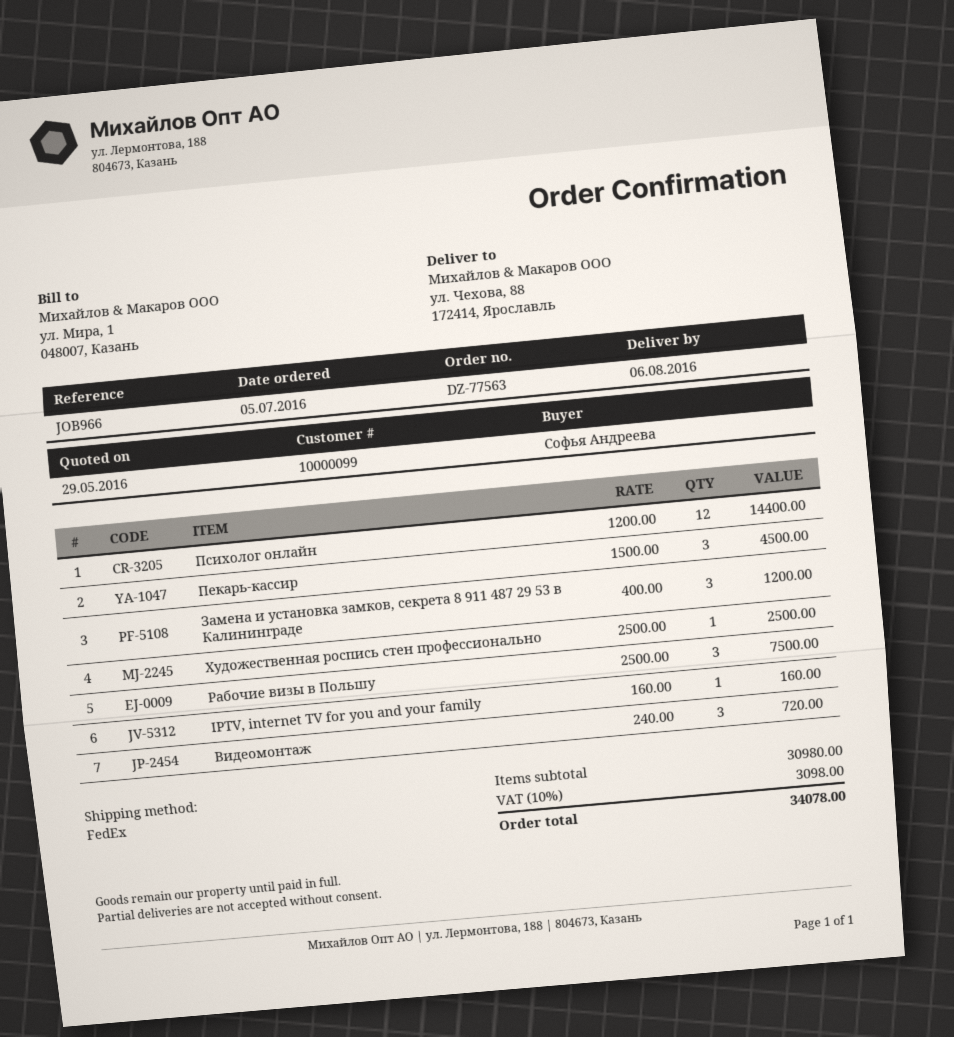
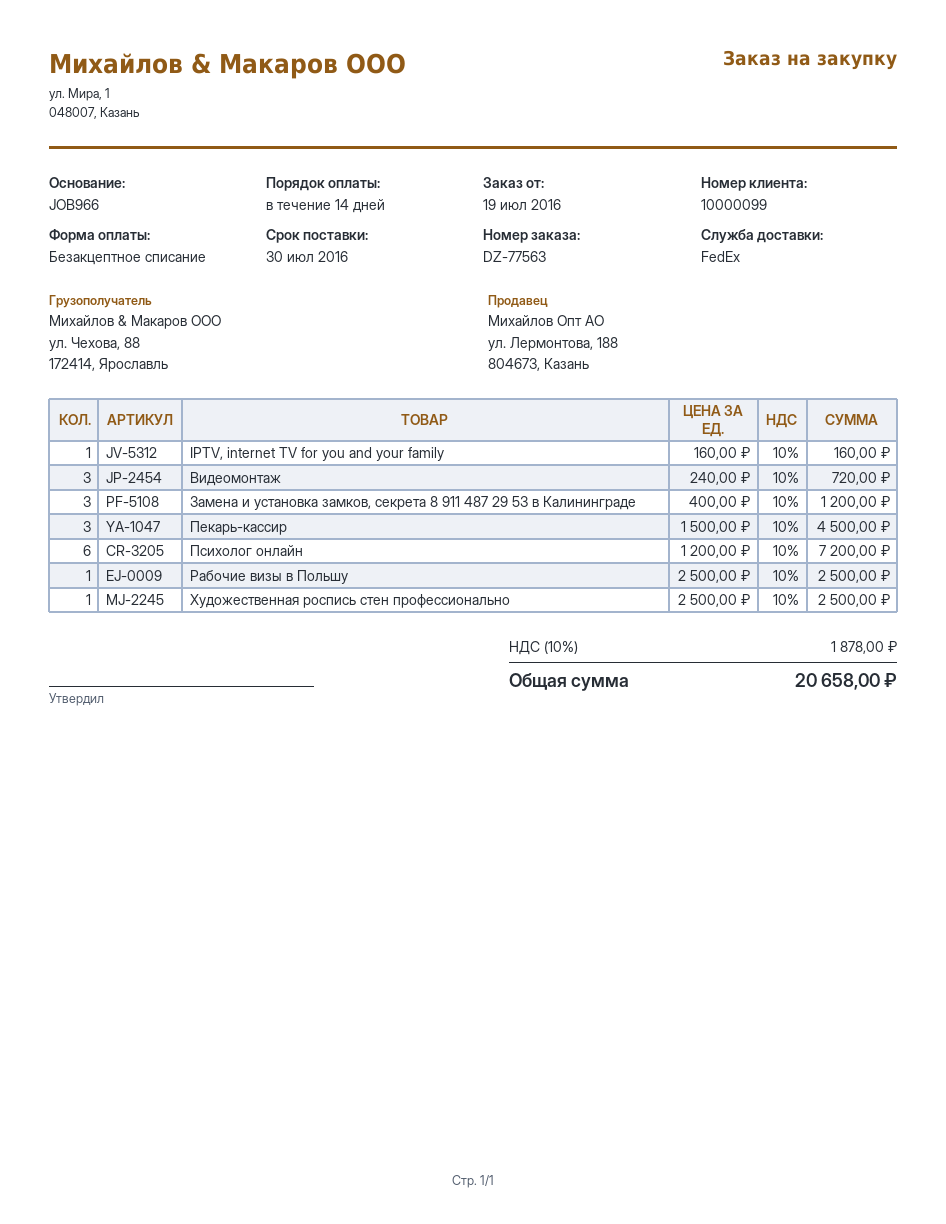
order date: 2016-07-05 -> 2016-07-19
delivery date: 2016-08-06 -> 2016-07-30
Психолог онлайн: 12 x 1200.00 = 14400.00 -> 6 x 1200.00 = 7200.00
Рабочие визы в Польшу: 3 x 2500.00 = 7500.00 -> 1 x 2500.00 = 2500.00
tax: 10% = 3098.00 -> 10% = 1878.00
total: 34078.00 -> 20658.00

